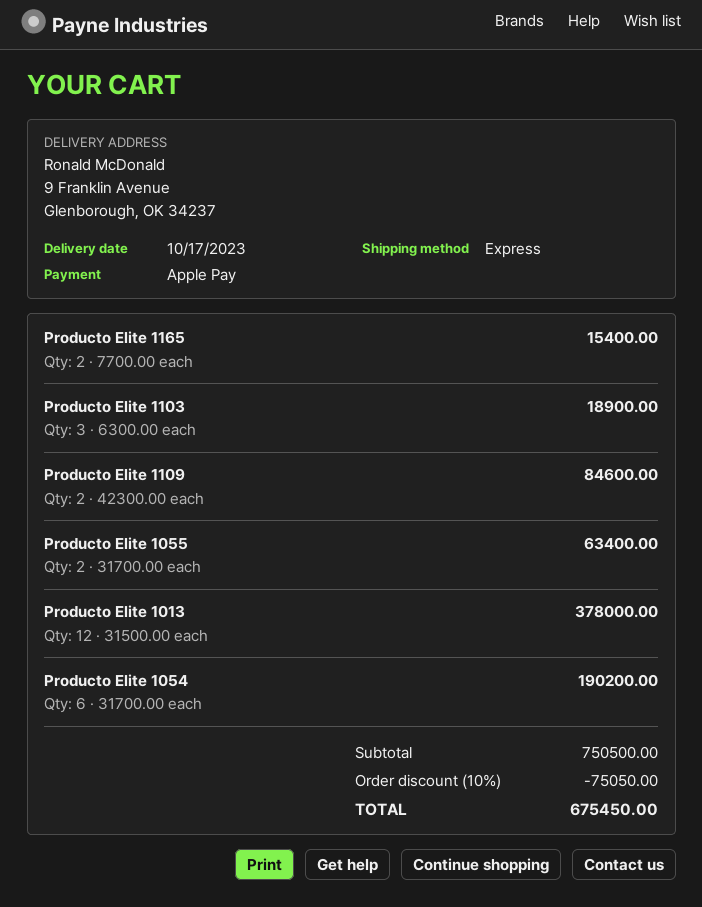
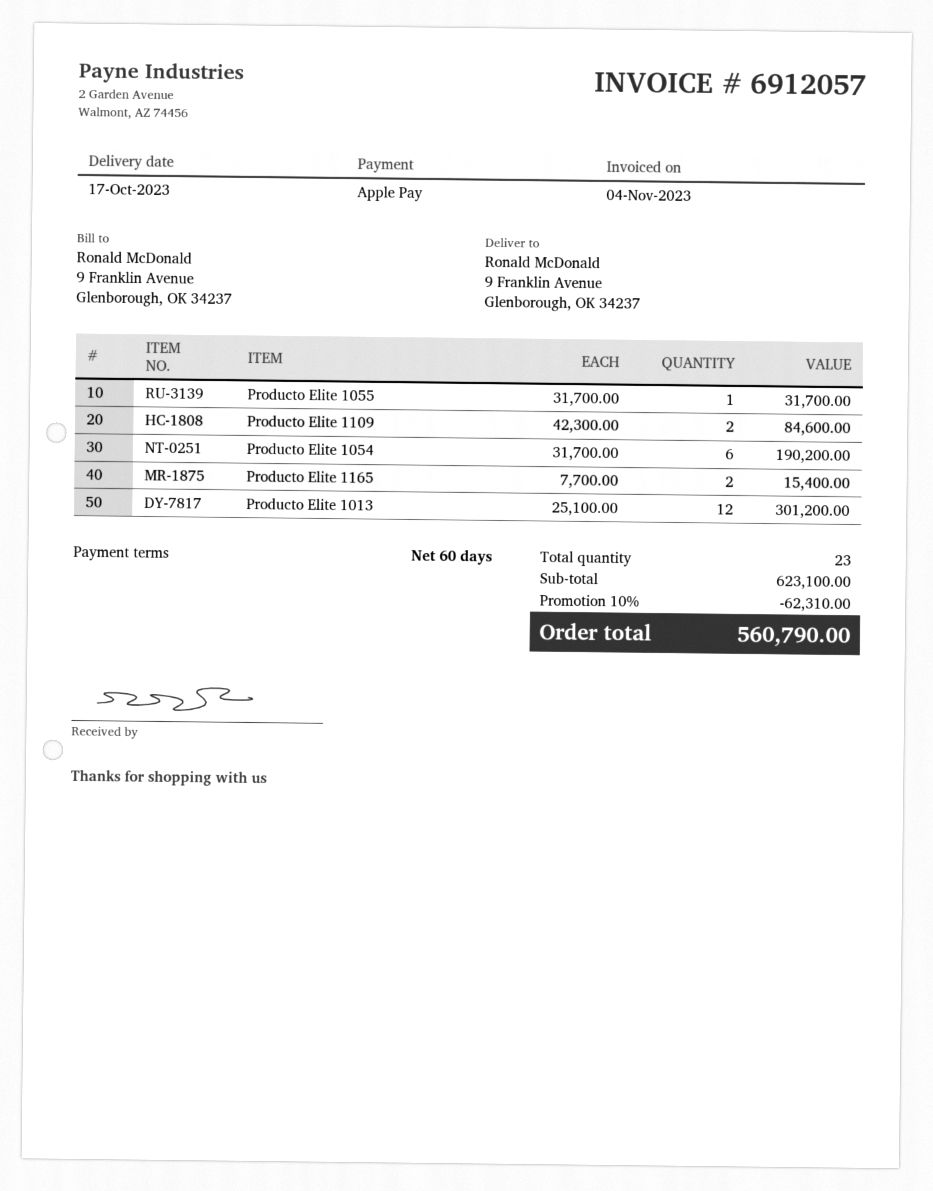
Producto Elite 1103: 3 x 6300.00 = 18900.00 -> none
Producto Elite 1055: 2 x 31700.00 = 63400.00 -> 1 x 31700.00 = 31700.00
Producto Elite 1013: 12 x 31500.00 = 378000.00 -> 12 x 25100.00 = 301200.00
subtotal: 750500.00 -> 623100.00
discount: 10% = 75050.00 -> 10% = 62310.00
total: 675450.00 -> 560790.00

